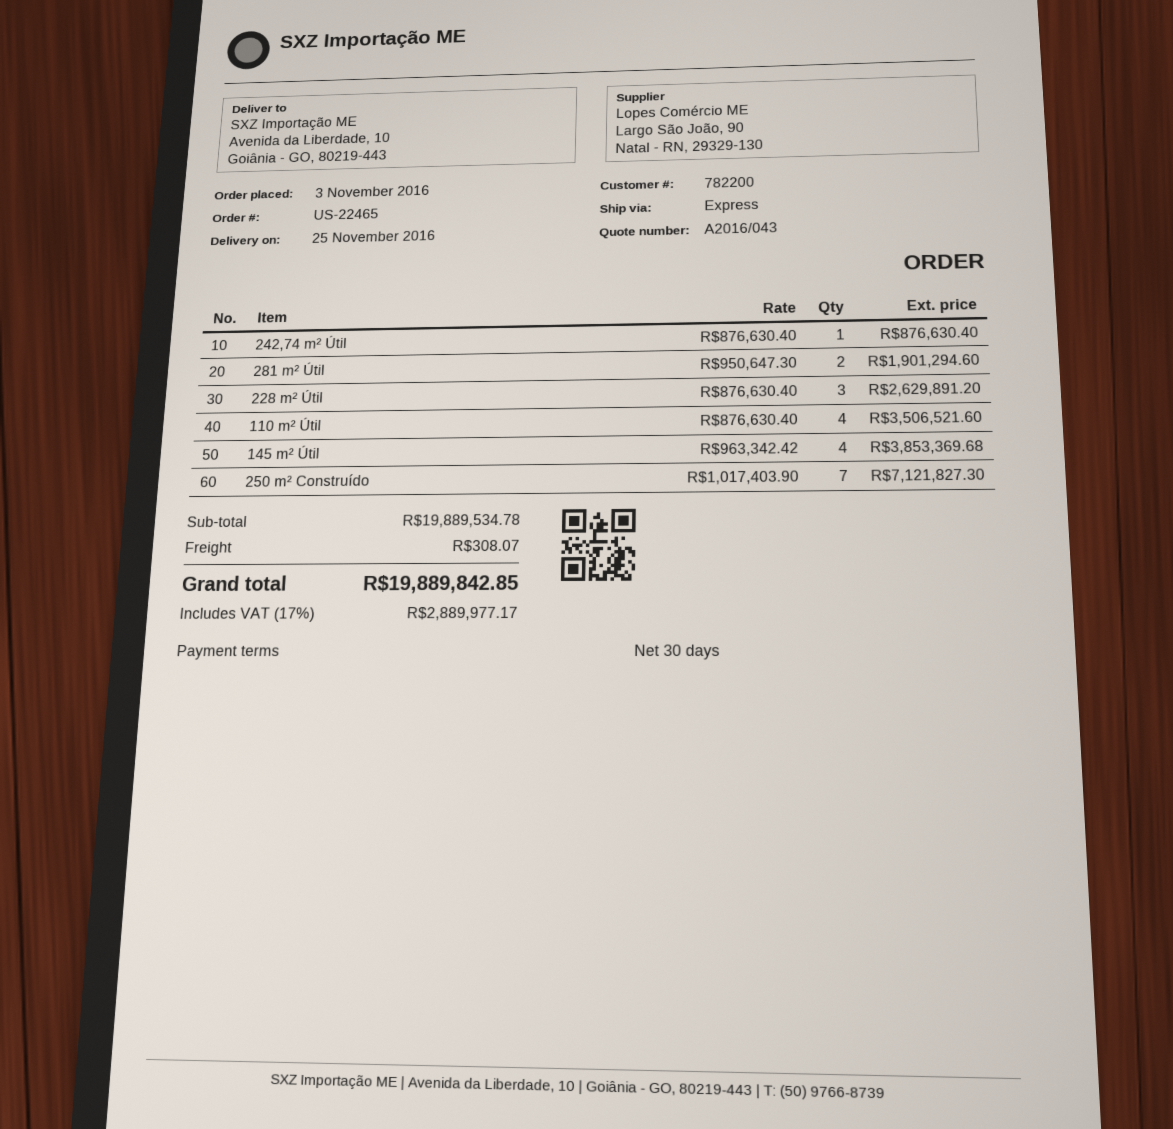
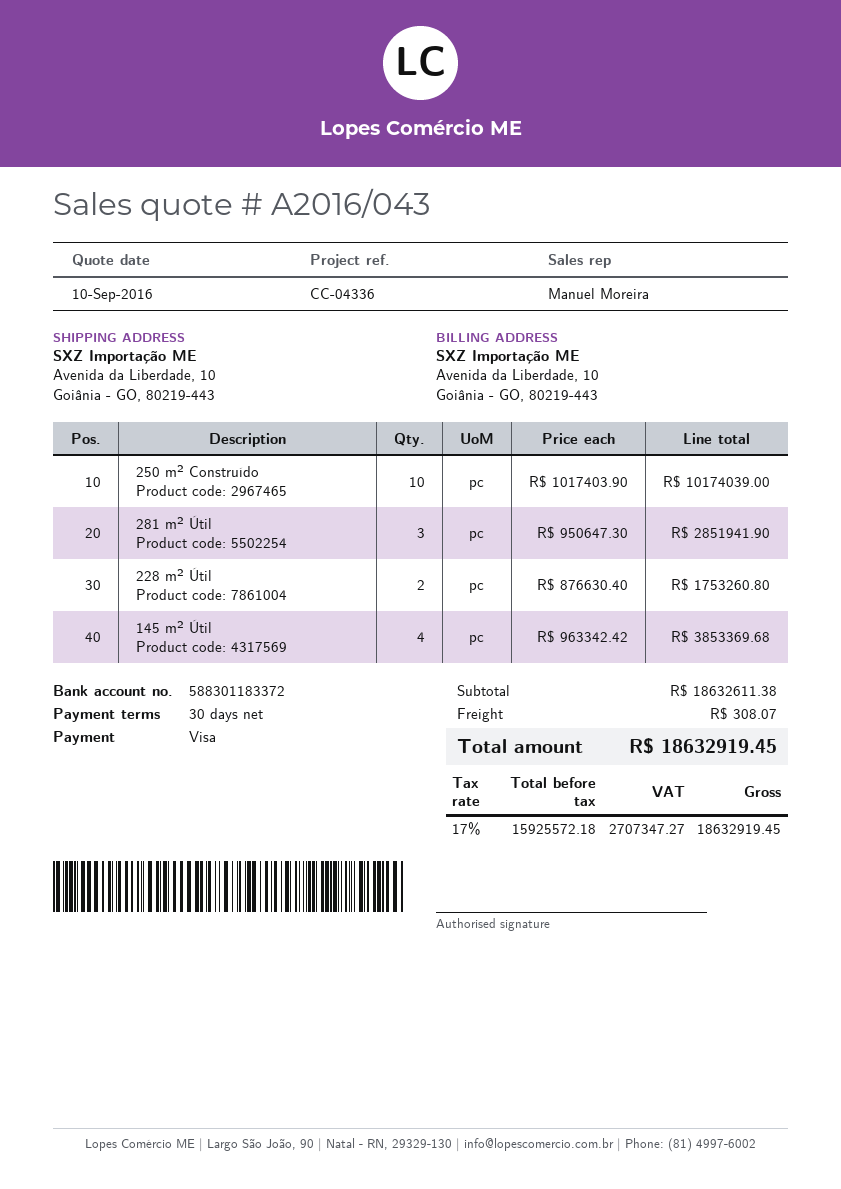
242,74 m² Útil: 1 x 876630.40 = 876630.40 -> none
281 m² Útil: 2 x 950647.30 = 1901294.60 -> 3 x 950647.30 = 2851941.90
228 m² Útil: 3 x 876630.40 = 2629891.20 -> 2 x 876630.40 = 1753260.80
110 m² Útil: 4 x 876630.40 = 3506521.60 -> none
250 m² Construído: 7 x 1017403.90 = 7121827.30 -> 10 x 1017403.90 = 10174039.00
subtotal: 19889534.78 -> 18632611.38
tax: 17% = 2889977.17 -> 17% = 2707347.27
total: 19889842.85 -> 18632919.45

